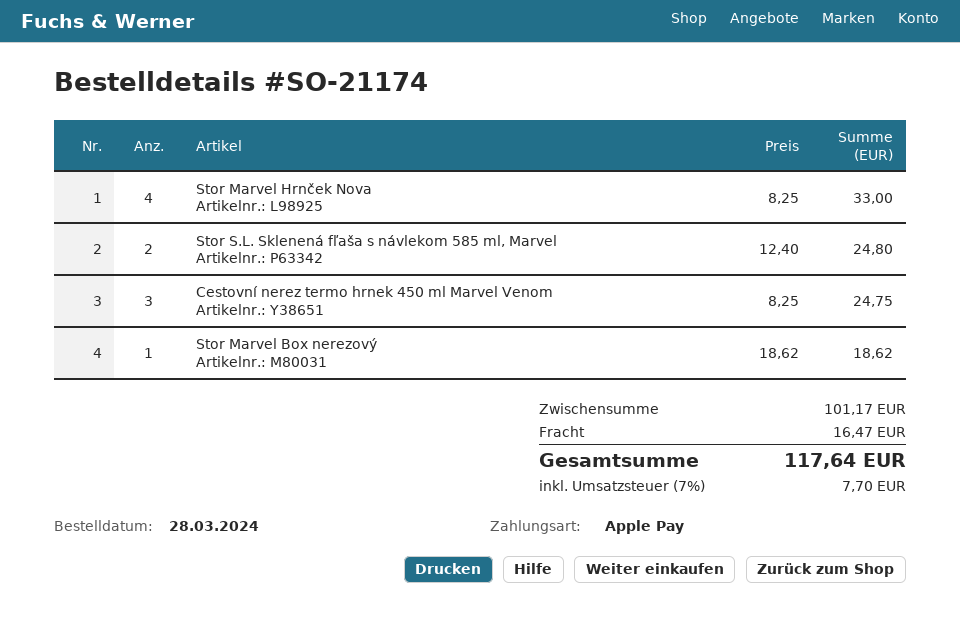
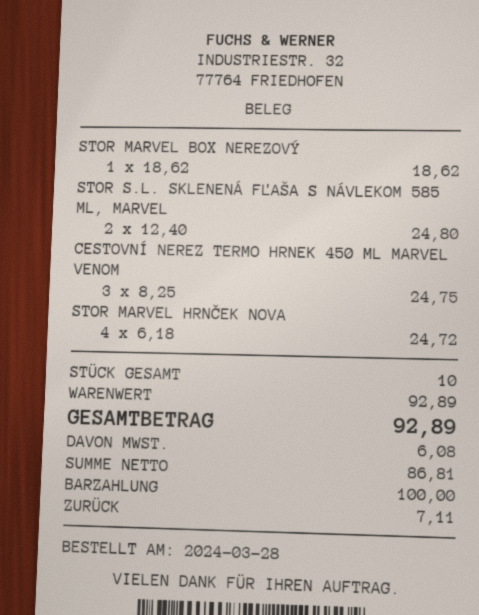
payment method: Apple Pay -> cash
Stor Marvel Hrnček Nova: 4 x 8.25 = 33.00 -> 4 x 6.18 = 24.72
subtotal: 101.17 -> 92.89
shipping: 16.47 -> none
tax: 7.70 -> 6.08
total: 117.64 -> 92.89

